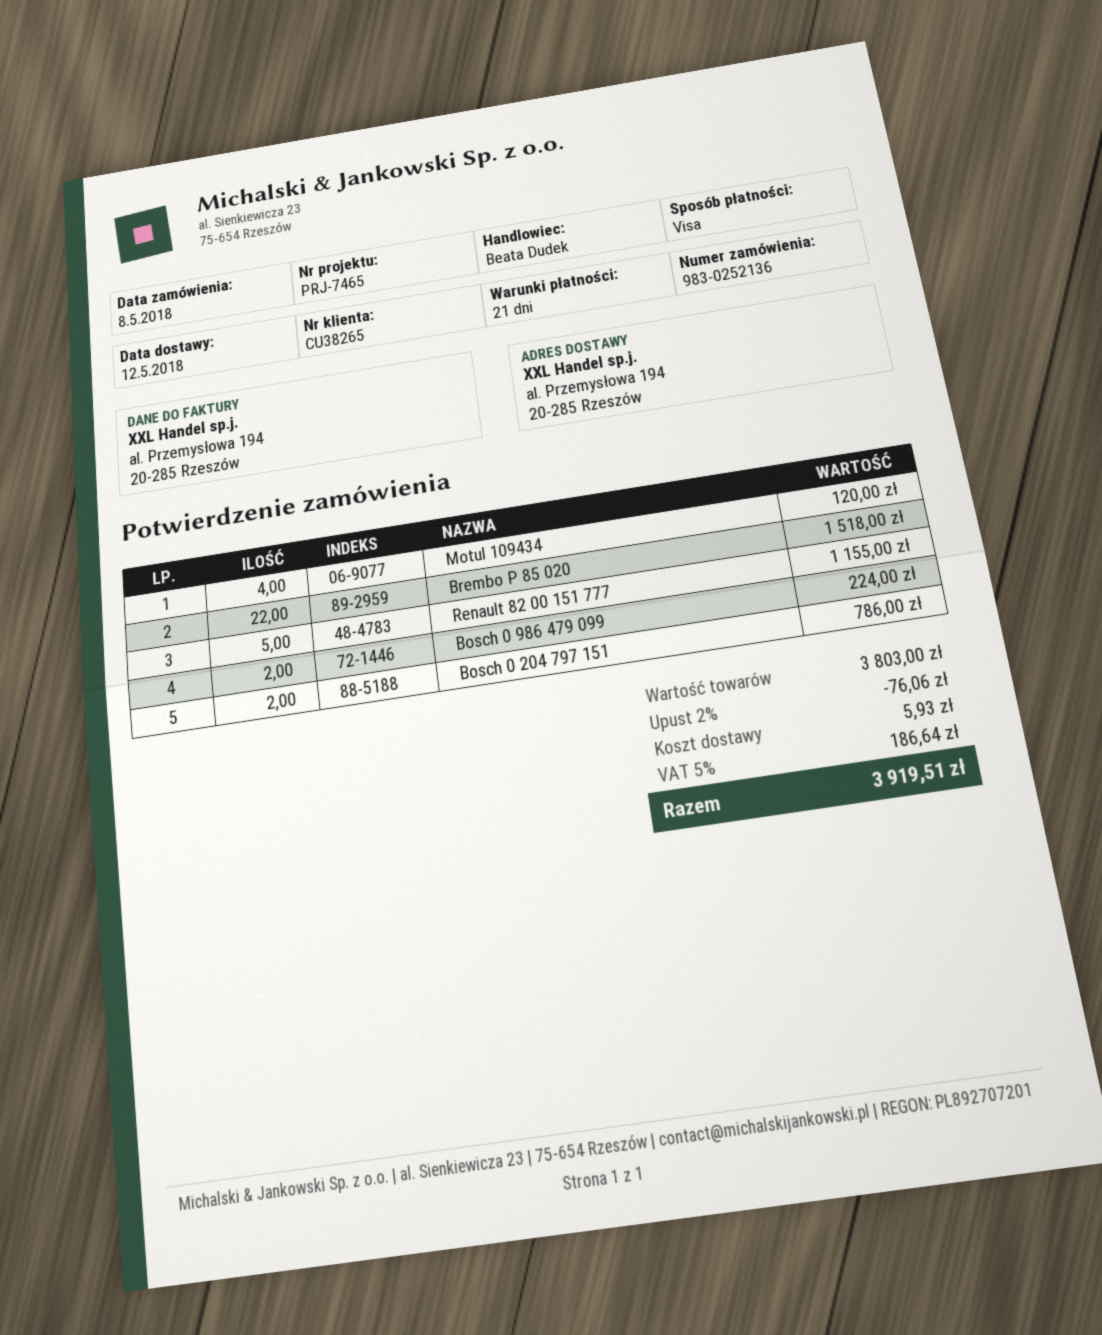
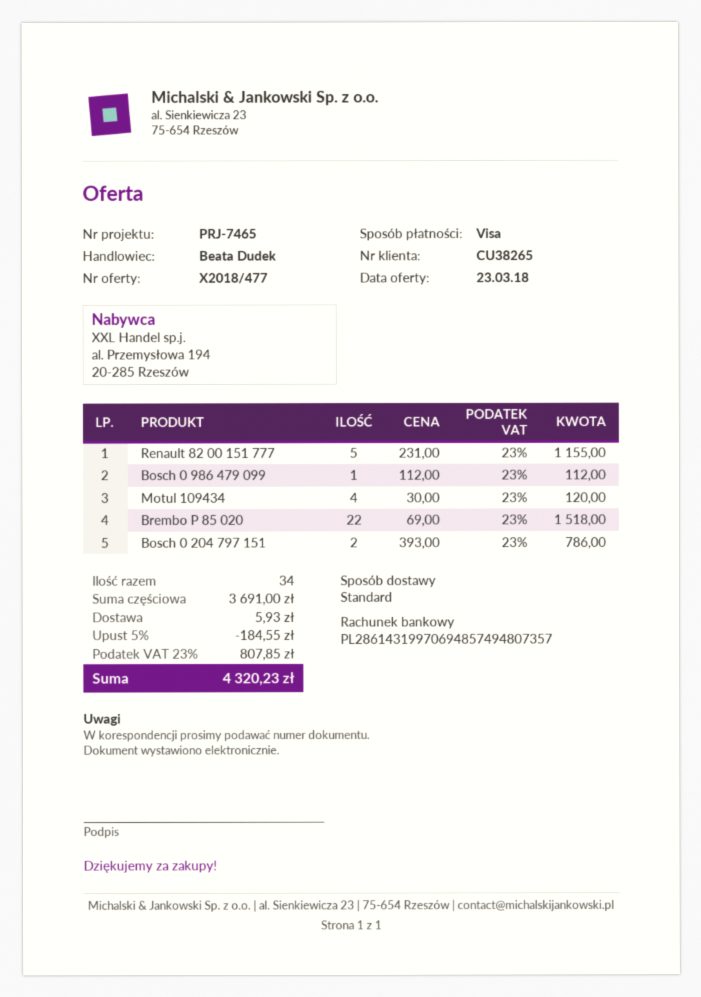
Bosch 0 986 479 099: 2 for 224.00 -> 1 for 112.00
subtotal: 3803.00 -> 3691.00
discount: 2% = 76.06 -> 5% = 184.55
tax: 5% = 186.64 -> 23% = 807.85
total: 3919.51 -> 4320.23

